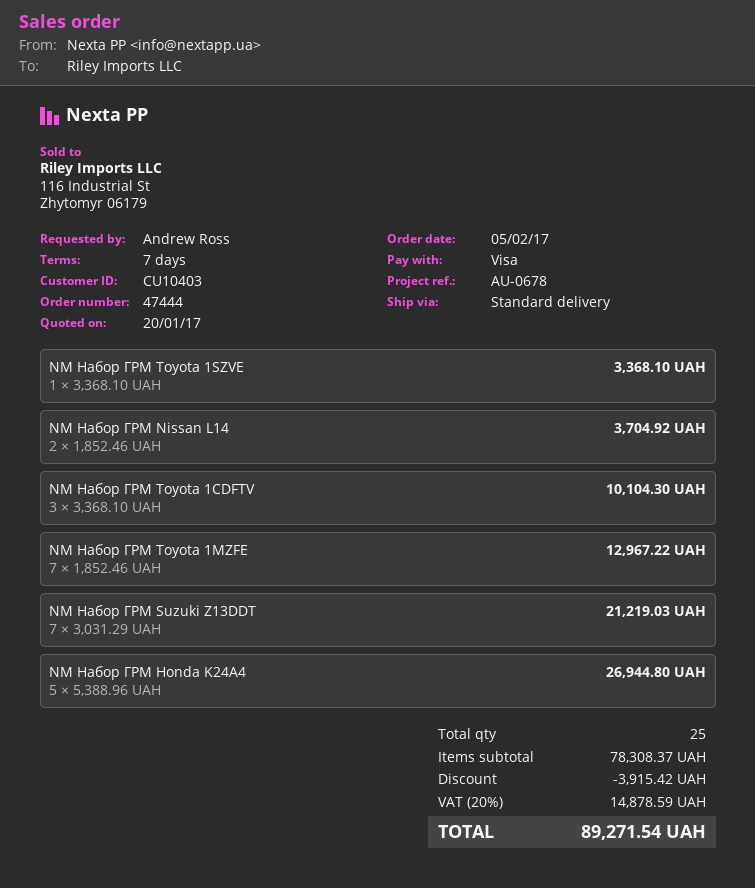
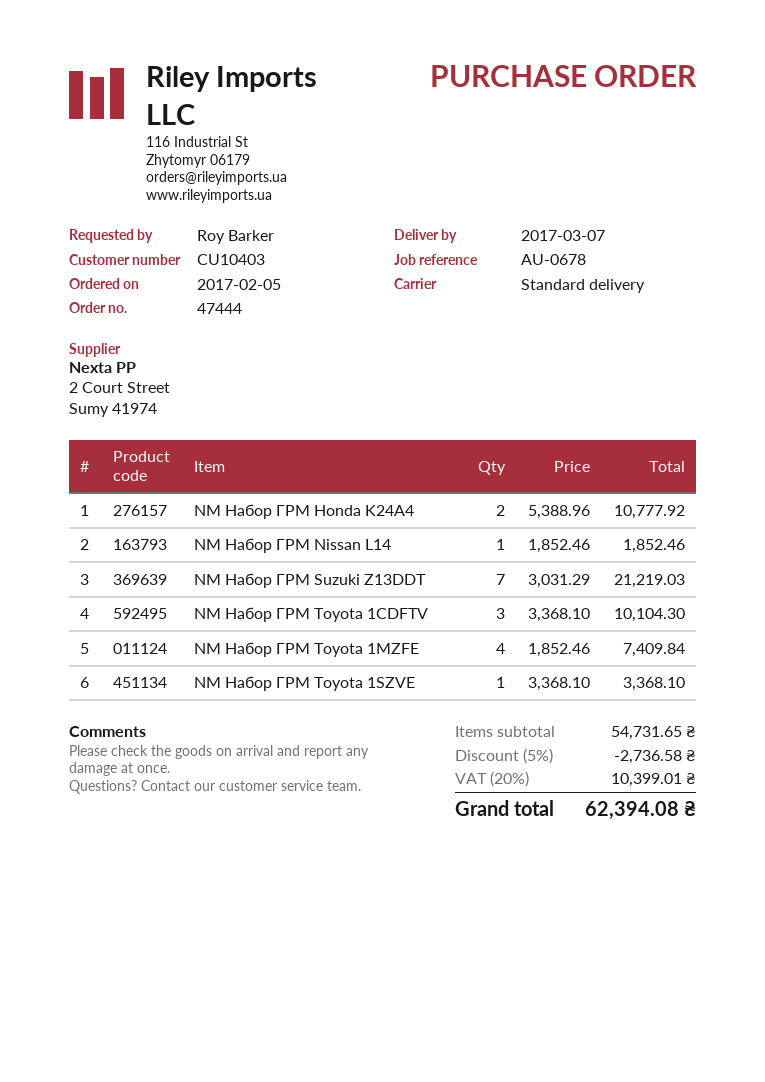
ordered by: Andrew Ross -> Roy Barker
NM Набор ГРМ Nissan L14: 2 x 1852.46 = 3704.92 -> 1 x 1852.46 = 1852.46
NM Набор ГРМ Toyota 1MZFE: 7 x 1852.46 = 12967.22 -> 4 x 1852.46 = 7409.84
NM Набор ГРМ Honda K24A4: 5 x 5388.96 = 26944.80 -> 2 x 5388.96 = 10777.92
subtotal: 78308.37 -> 54731.65
discount: 3915.42 -> 2736.58
tax: 20% = 14878.59 -> 20% = 10399.01
total: 89271.54 -> 62394.08

